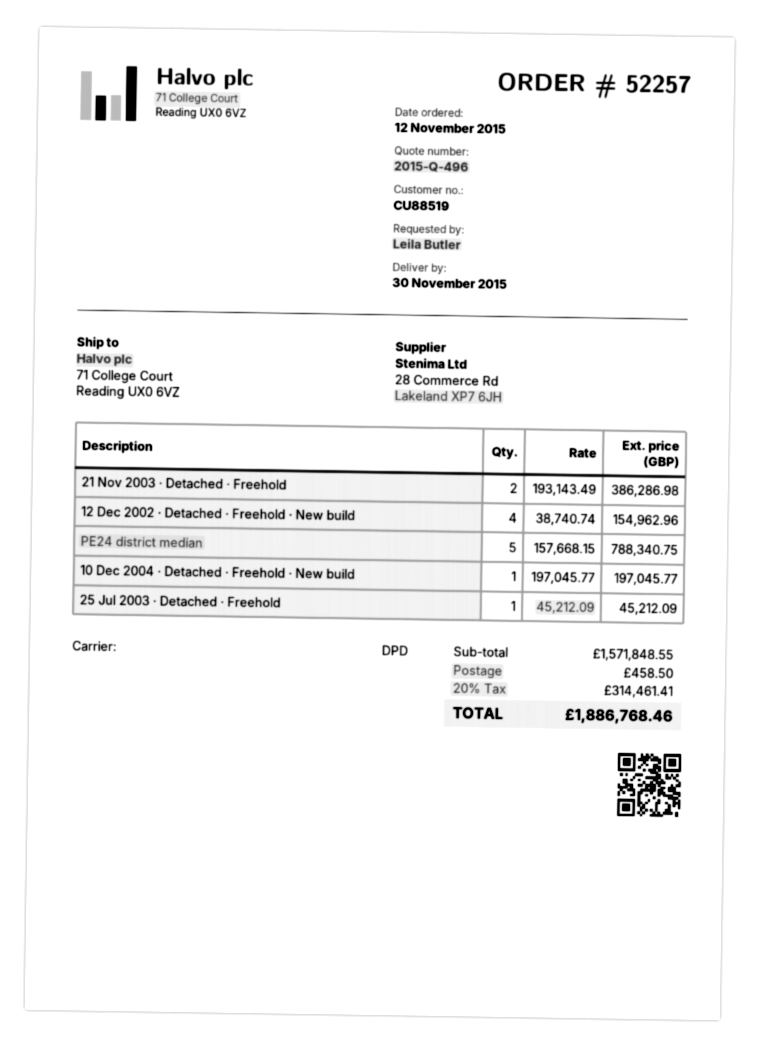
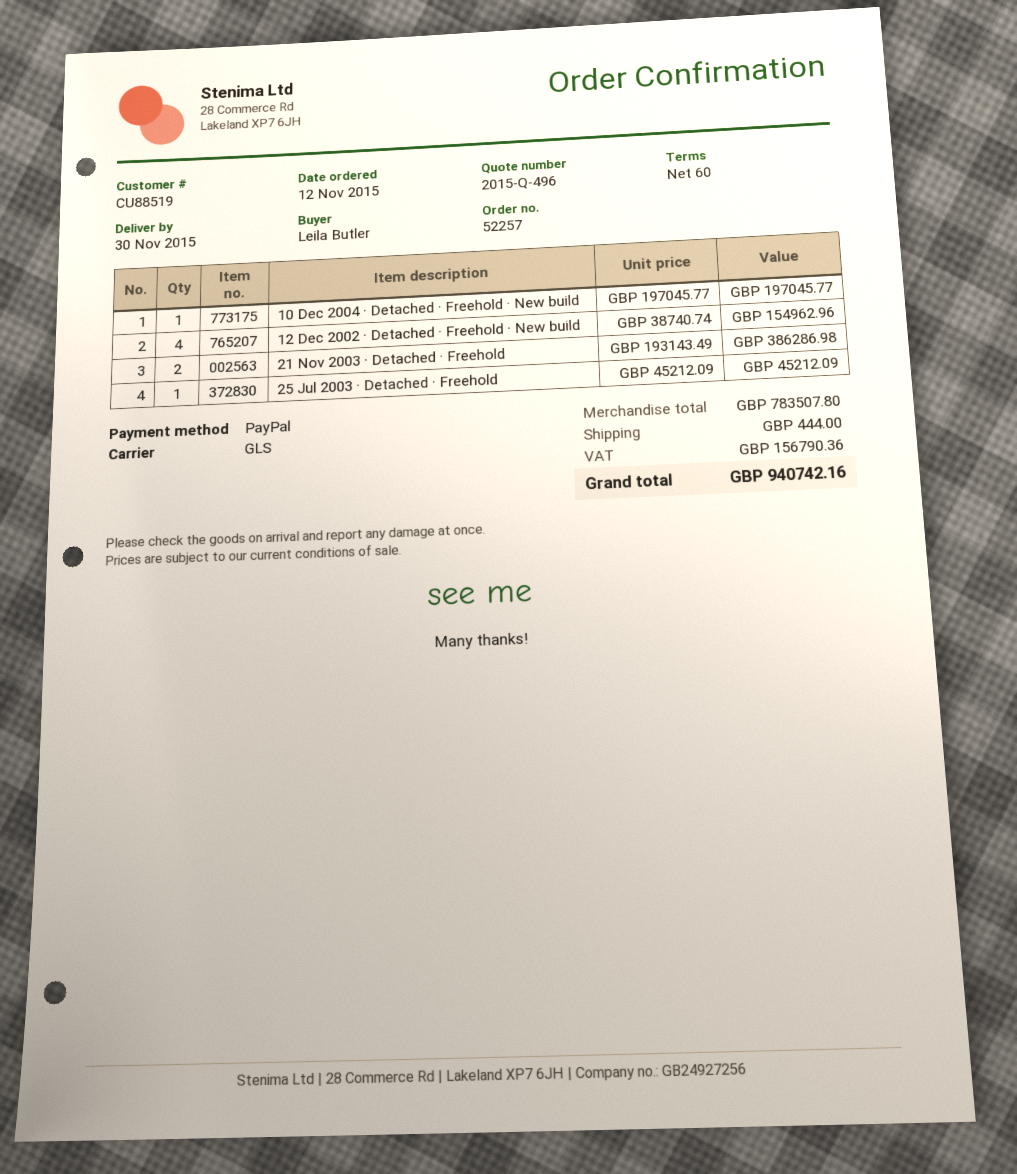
shipping method: DPD -> GLS
PE24 district median: 5 x 157668.15 = 788340.75 -> none
subtotal: 1571848.55 -> 783507.80
shipping: 458.50 -> 444.00
tax: 314461.41 -> 156790.36
total: 1886768.46 -> 940742.16

